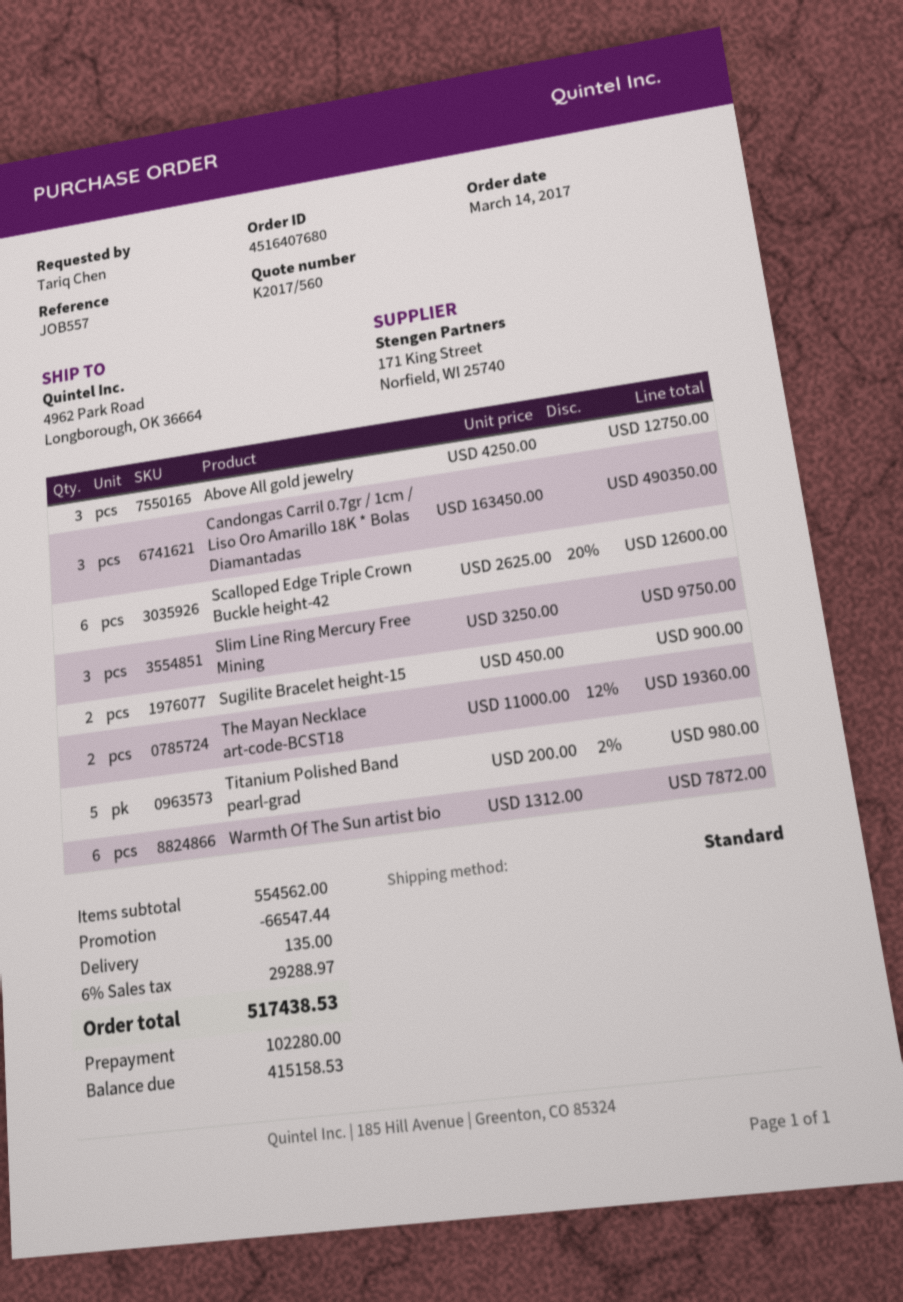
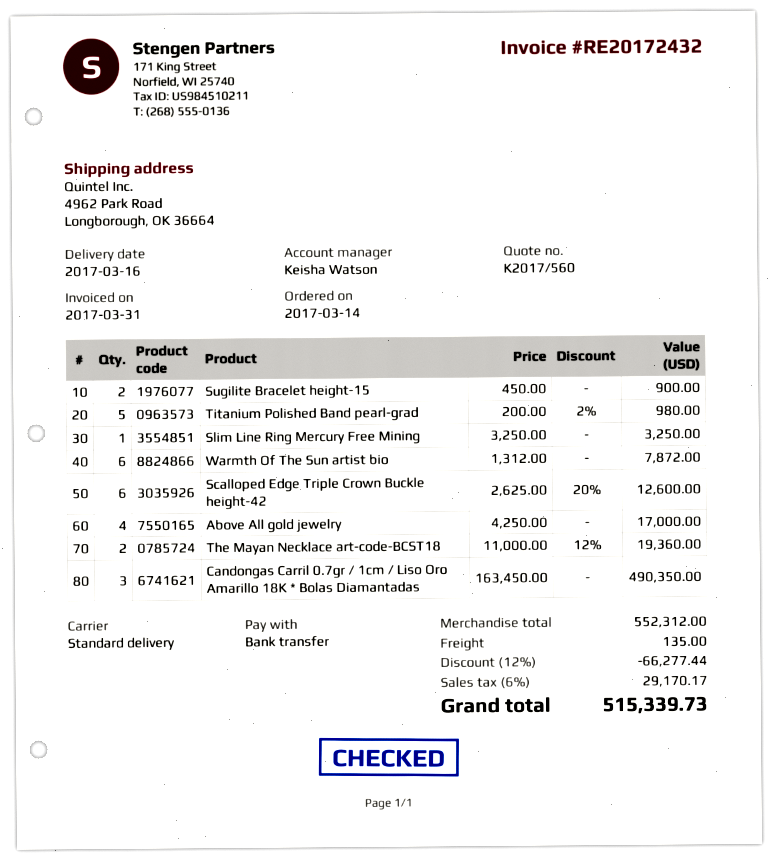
Above All gold jewelry: 3 x 4250.00 = 12750.00 -> 4 x 4250.00 = 17000.00
Slim Line Ring Mercury Free Mining: 3 x 3250.00 = 9750.00 -> 1 x 3250.00 = 3250.00
subtotal: 554562.00 -> 552312.00
discount: 66547.44 -> 66277.44
tax: 6% = 29288.97 -> 6% = 29170.17
total: 517438.53 -> 515339.73

